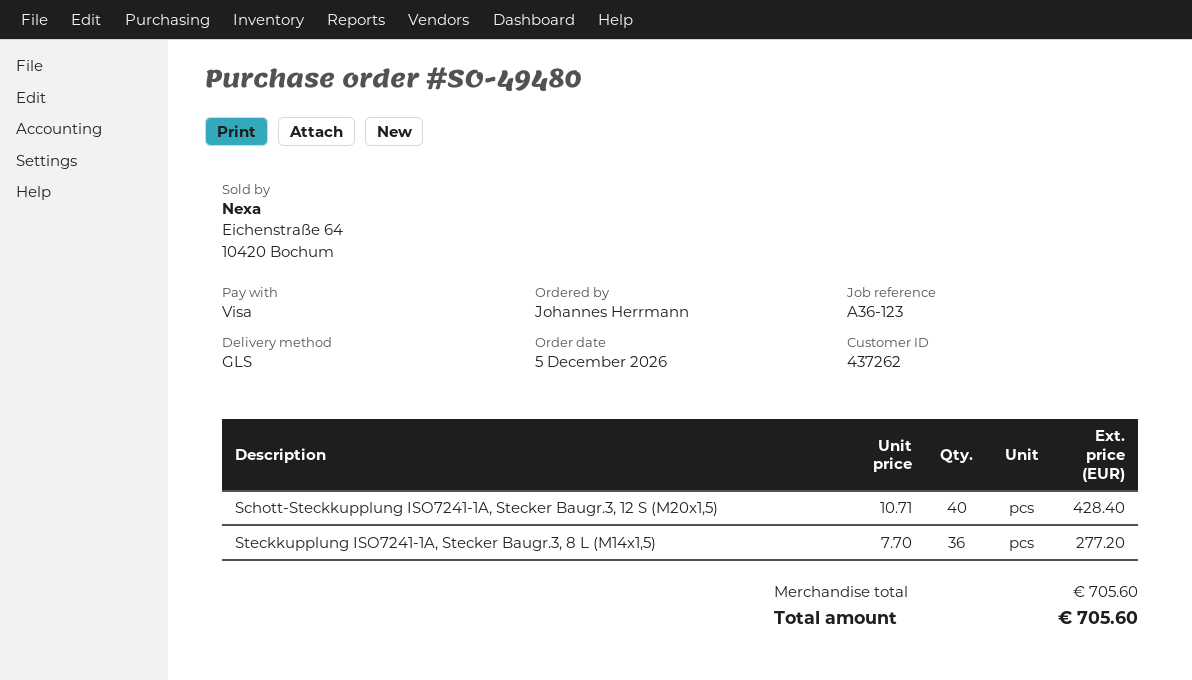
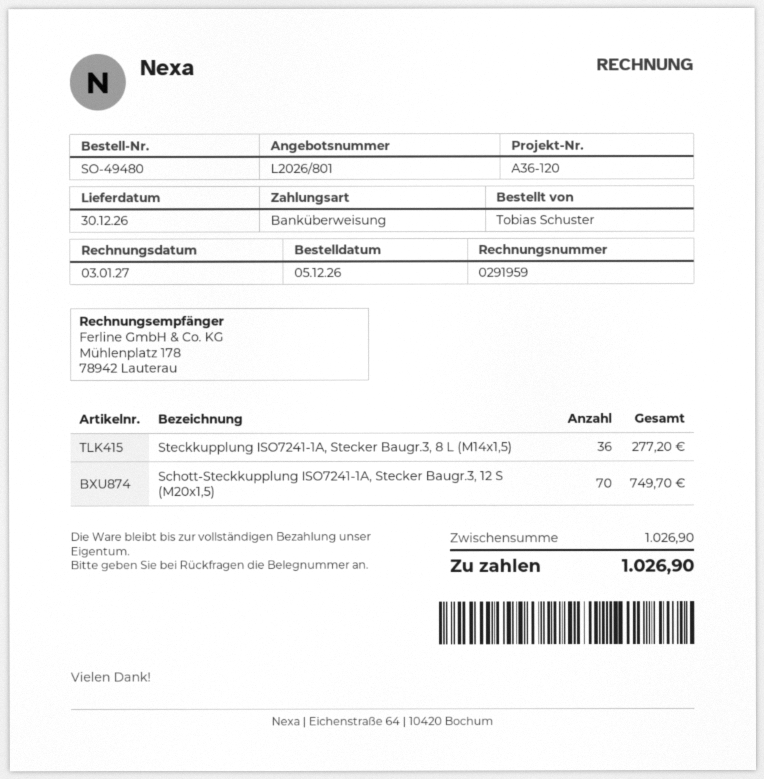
reference: A36-123 -> A36-120
ordered by: Johannes Herrmann -> Tobias Schuster
payment method: Visa -> bank transfer
Schott-Steckkupplung ISO7241-1A, Stecker Baugr.3, 12 S (M20x1,5): 40 for 428.40 -> 70 for 749.70
subtotal: 705.60 -> 1026.90
total: 705.60 -> 1026.90

